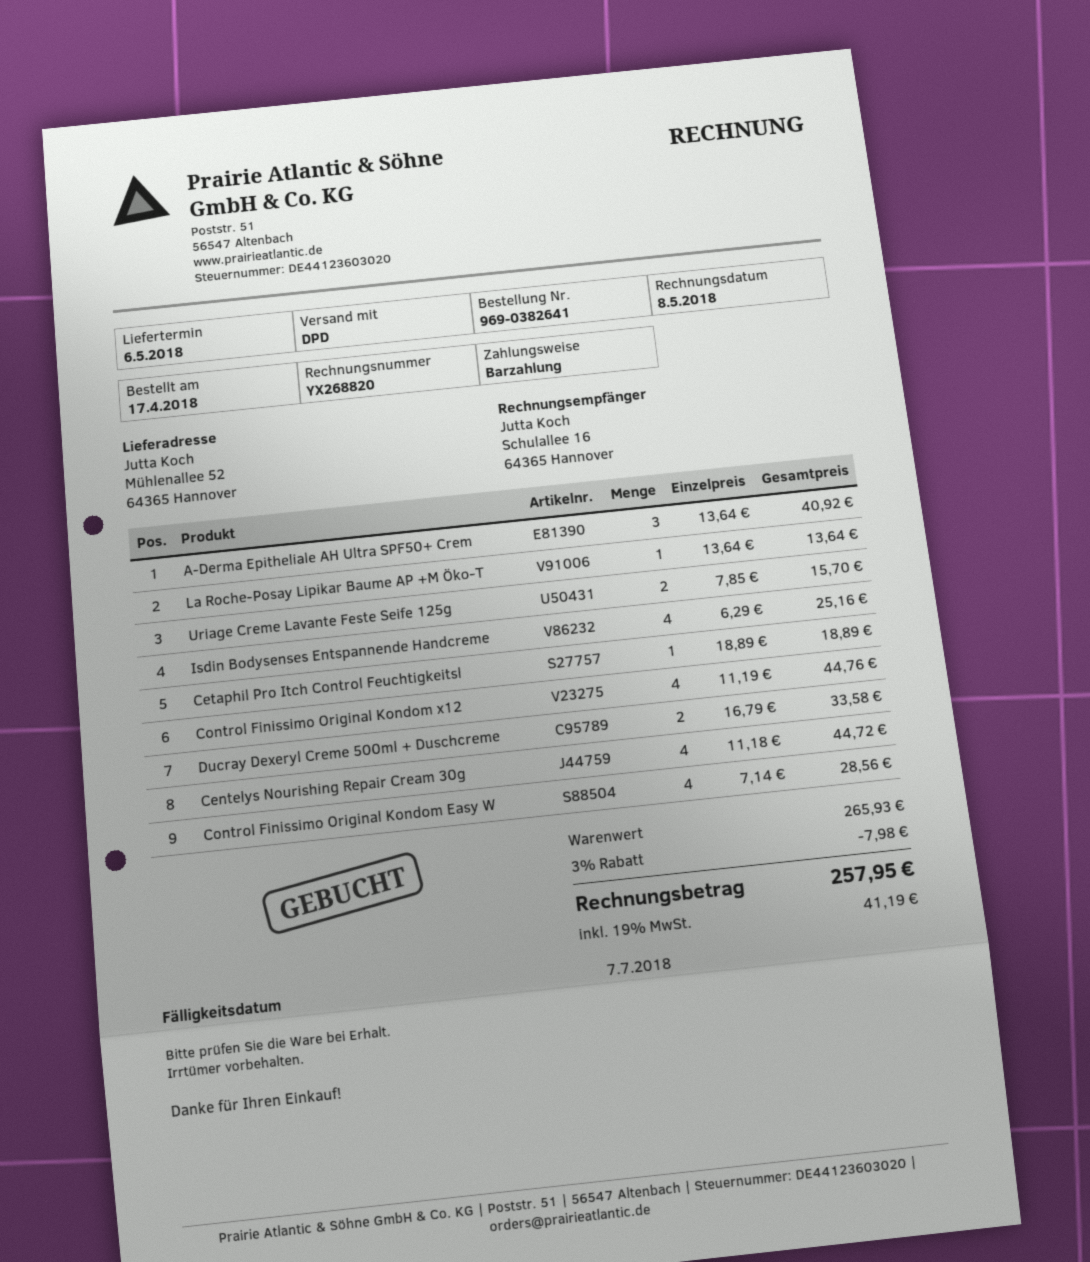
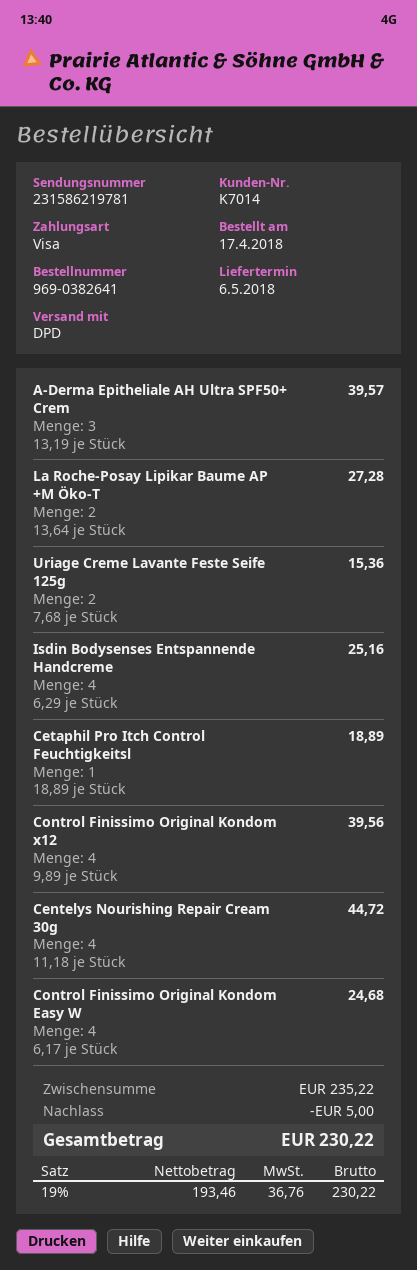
payment method: cash -> Visa
A-Derma Epitheliale AH Ultra SPF50+ Crem: 3 x 13.64 = 40.92 -> 3 x 13.19 = 39.57
La Roche-Posay Lipikar Baume AP +M Öko-T: 1 x 13.64 = 13.64 -> 2 x 13.64 = 27.28
Uriage Creme Lavante Feste Seife 125g: 2 x 7.85 = 15.70 -> 2 x 7.68 = 15.36
Control Finissimo Original Kondom x12: 4 x 11.19 = 44.76 -> 4 x 9.89 = 39.56
Ducray Dexeryl Creme 500ml + Duschcreme: 2 x 16.79 = 33.58 -> none
Control Finissimo Original Kondom Easy W: 4 x 7.14 = 28.56 -> 4 x 6.17 = 24.68
subtotal: 265.93 -> 235.22
discount: 7.98 -> 5.00
tax: 19% = 41.19 -> 19% = 36.76
total: 257.95 -> 230.22

